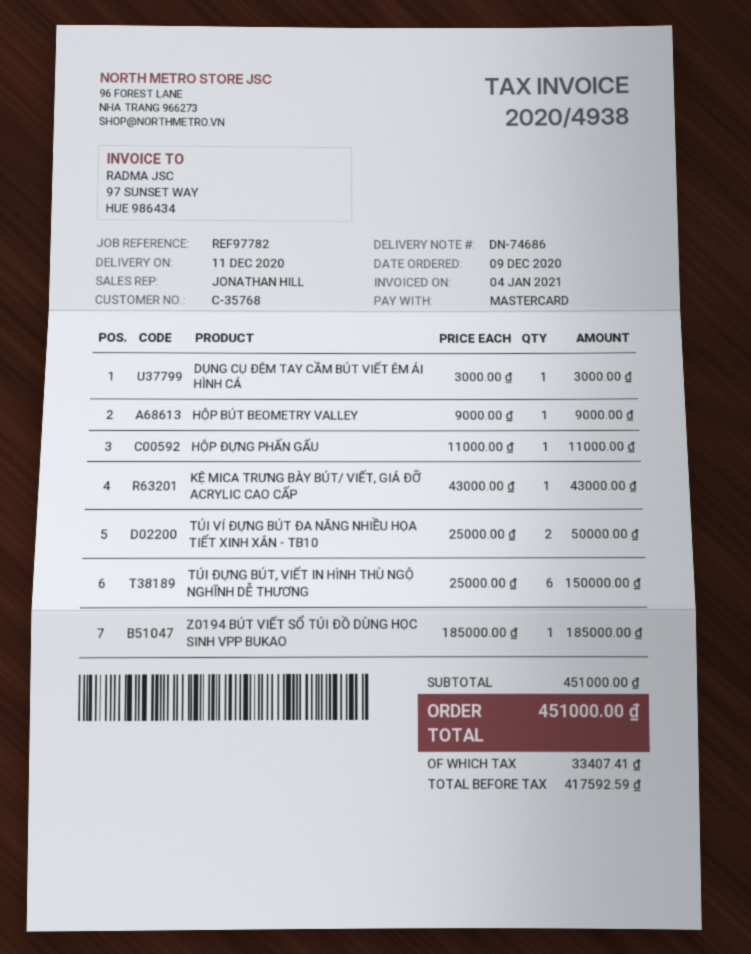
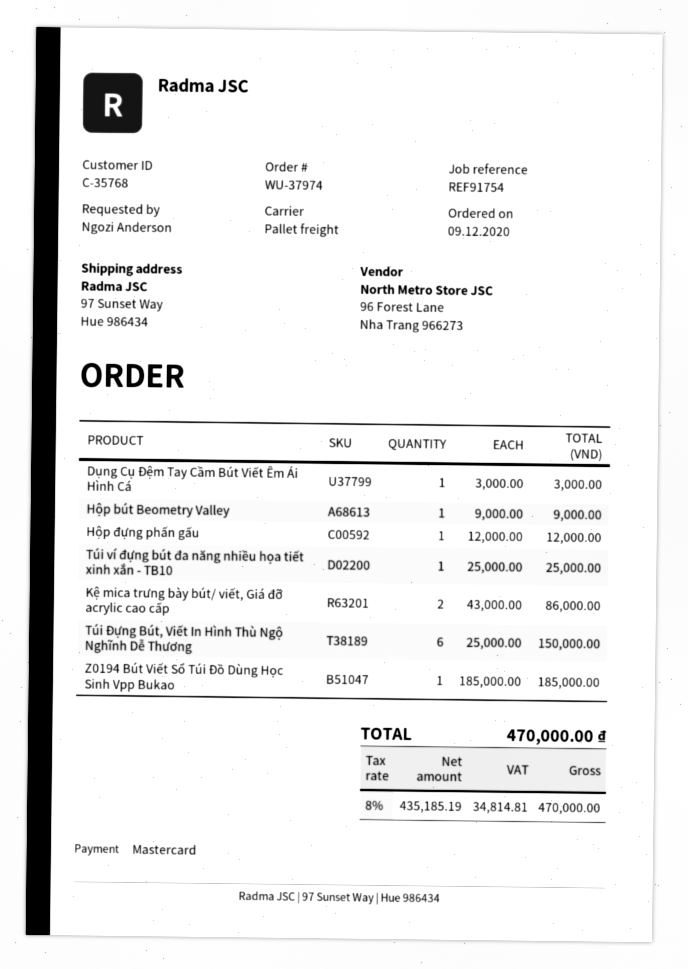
reference: REF97782 -> REF91754
HỘP ĐỰNG PHẤN GẤU: 1 x 11000.00 = 11000.00 -> 1 x 12000.00 = 12000.00
KỆ MICA TRƯNG BÀY BÚT/ VIẾT, GIÁ ĐỠ ACRYLIC CAO CẤP: 1 x 43000.00 = 43000.00 -> 2 x 43000.00 = 86000.00
TÚI VÍ ĐỰNG BÚT ĐA NĂNG NHIỀU HỌA TIẾT XINH XẮN - TB10: 2 x 25000.00 = 50000.00 -> 1 x 25000.00 = 25000.00
net: 417592.59 -> 435185.19
tax: 33407.41 -> 34814.81
total: 451000.00 -> 470000.00

